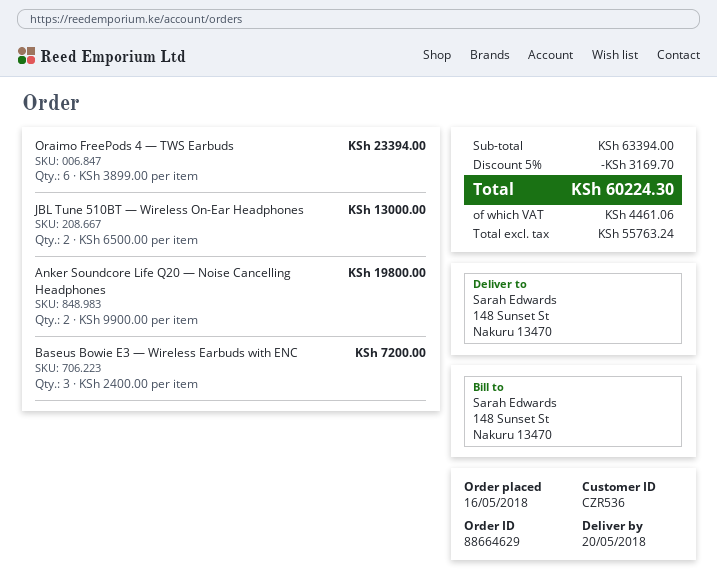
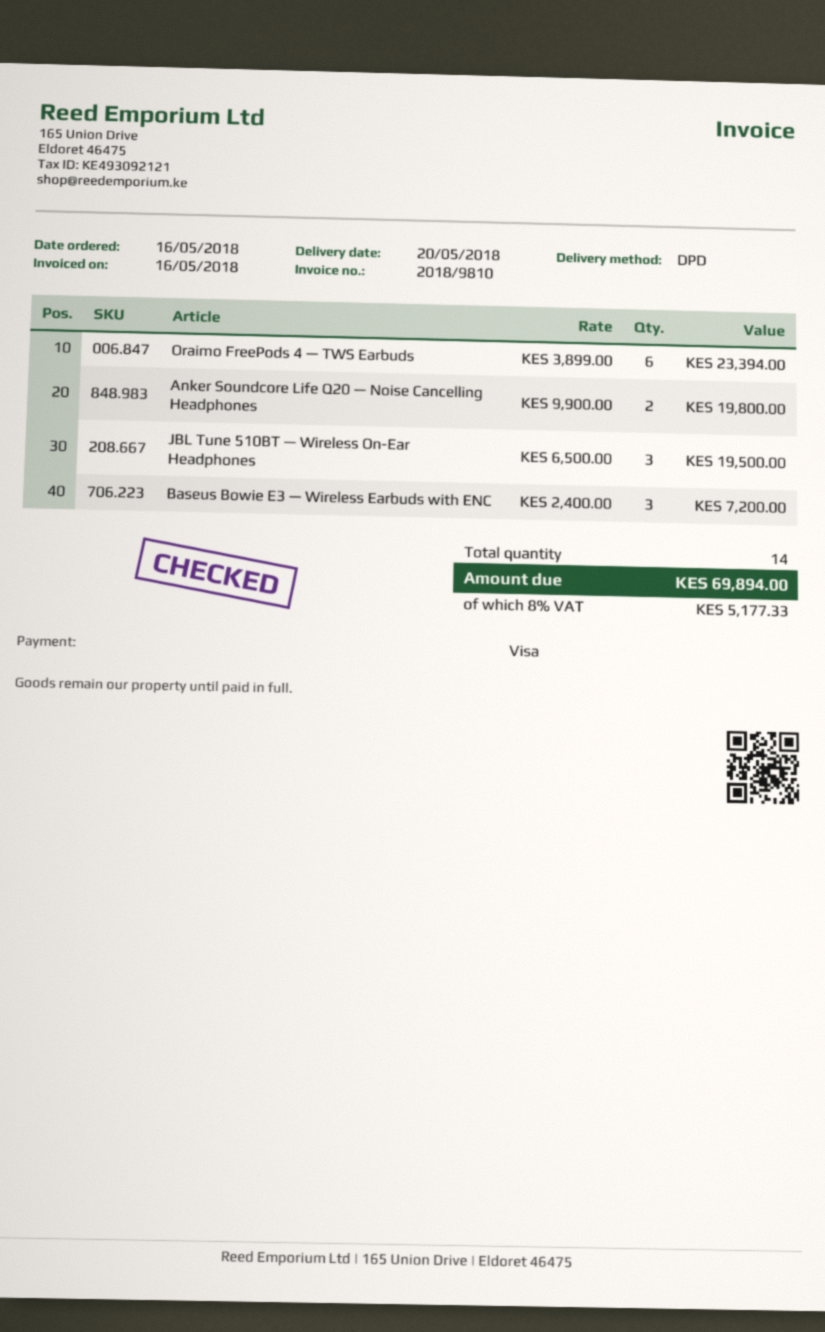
JBL Tune 510BT — Wireless On-Ear Headphones: 2 x 6500.00 = 13000.00 -> 3 x 6500.00 = 19500.00
discount: 5% = 3169.70 -> none
tax: 4461.06 -> 5177.33
total: 60224.30 -> 69894.00

